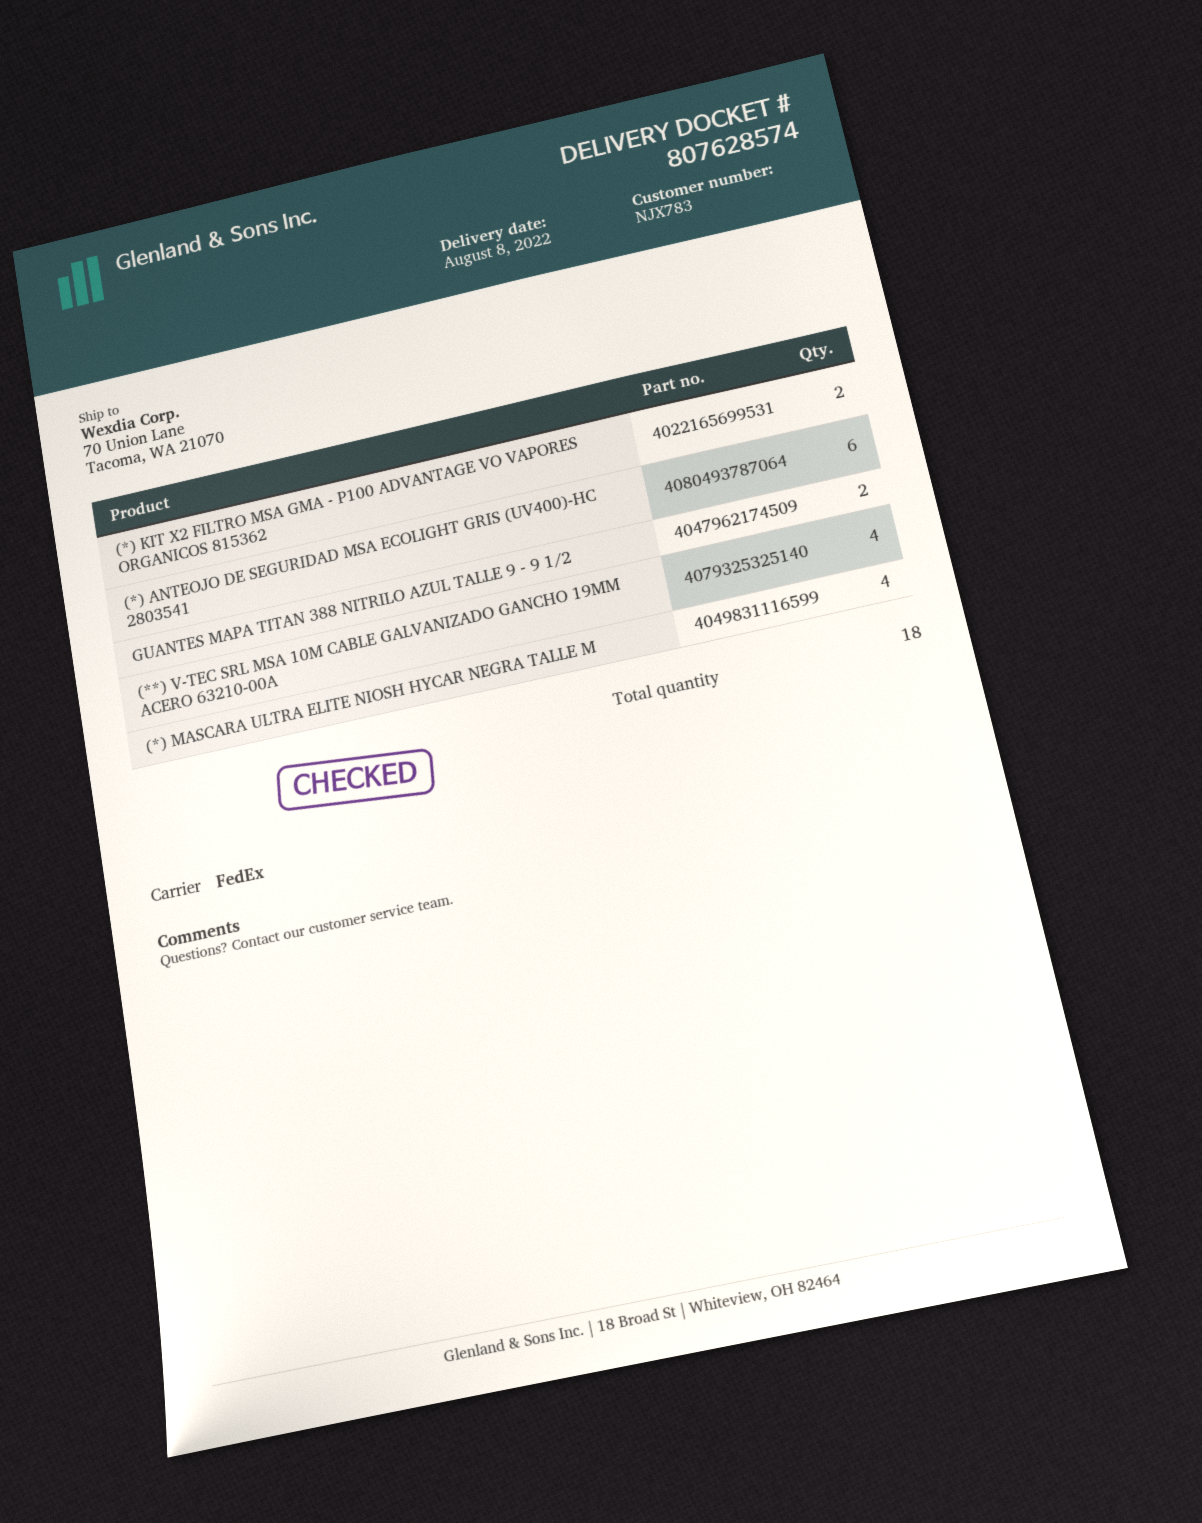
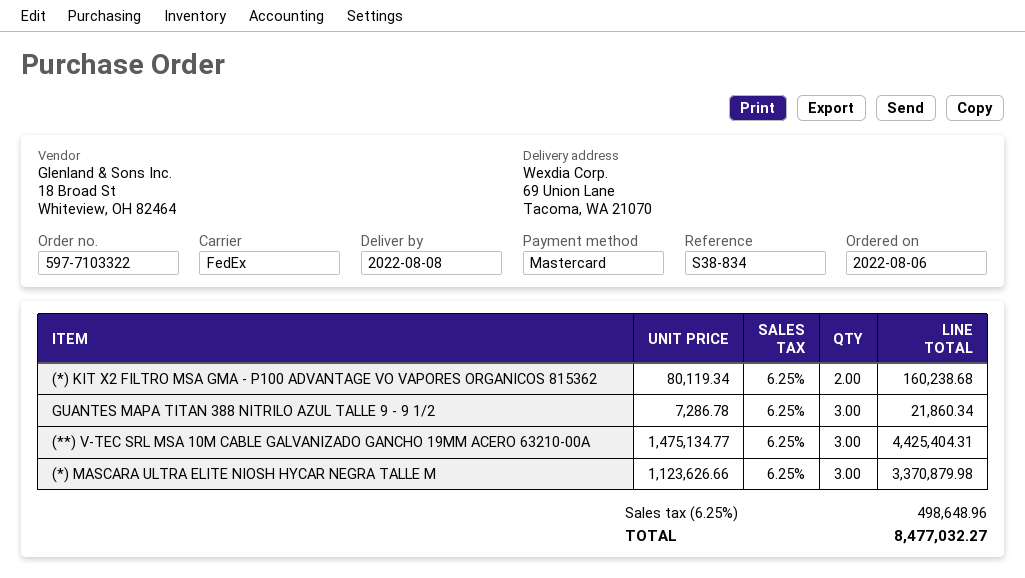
ship to: 70 Union Lane, Tacoma, WA 21070 -> 69 Union Lane, Tacoma, WA 21070
(*) ANTEOJO DE SEGURIDAD MSA ECOLIGHT GRIS (UV400)-HC 2803541: 6 -> none
GUANTES MAPA TITAN 388 NITRILO AZUL TALLE 9 - 9 1/2: 2 -> 3
(**) V-TEC SRL MSA 10M CABLE GALVANIZADO GANCHO 19MM ACERO 63210-00A: 4 -> 3
(*) MASCARA ULTRA ELITE NIOSH HYCAR NEGRA TALLE M: 4 -> 3

